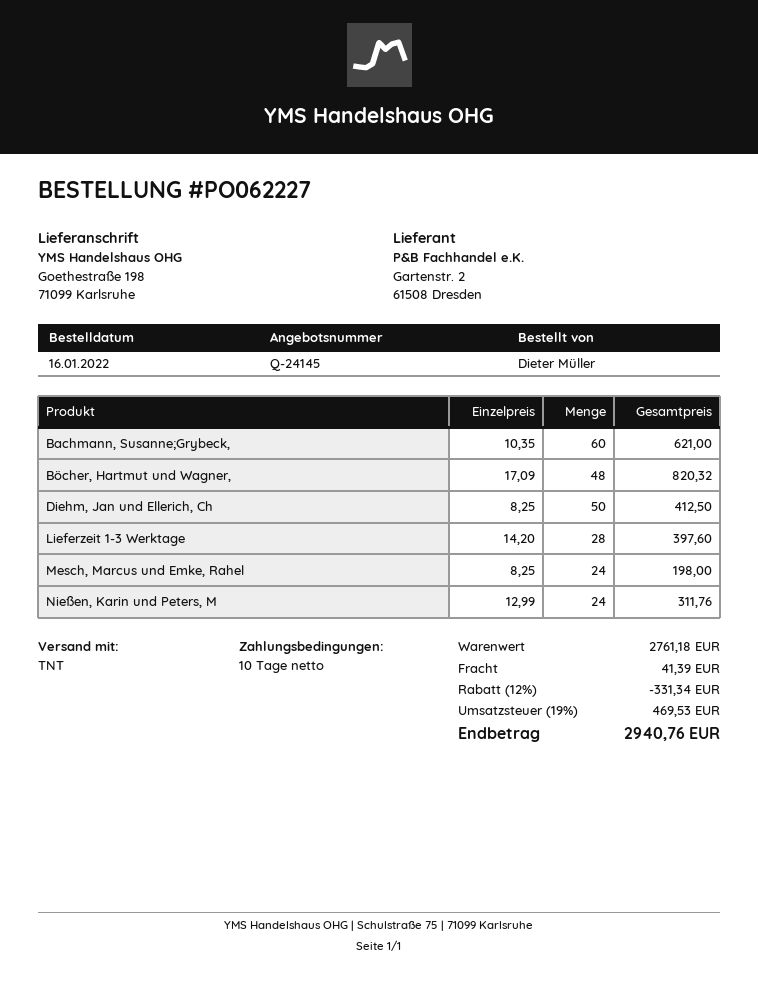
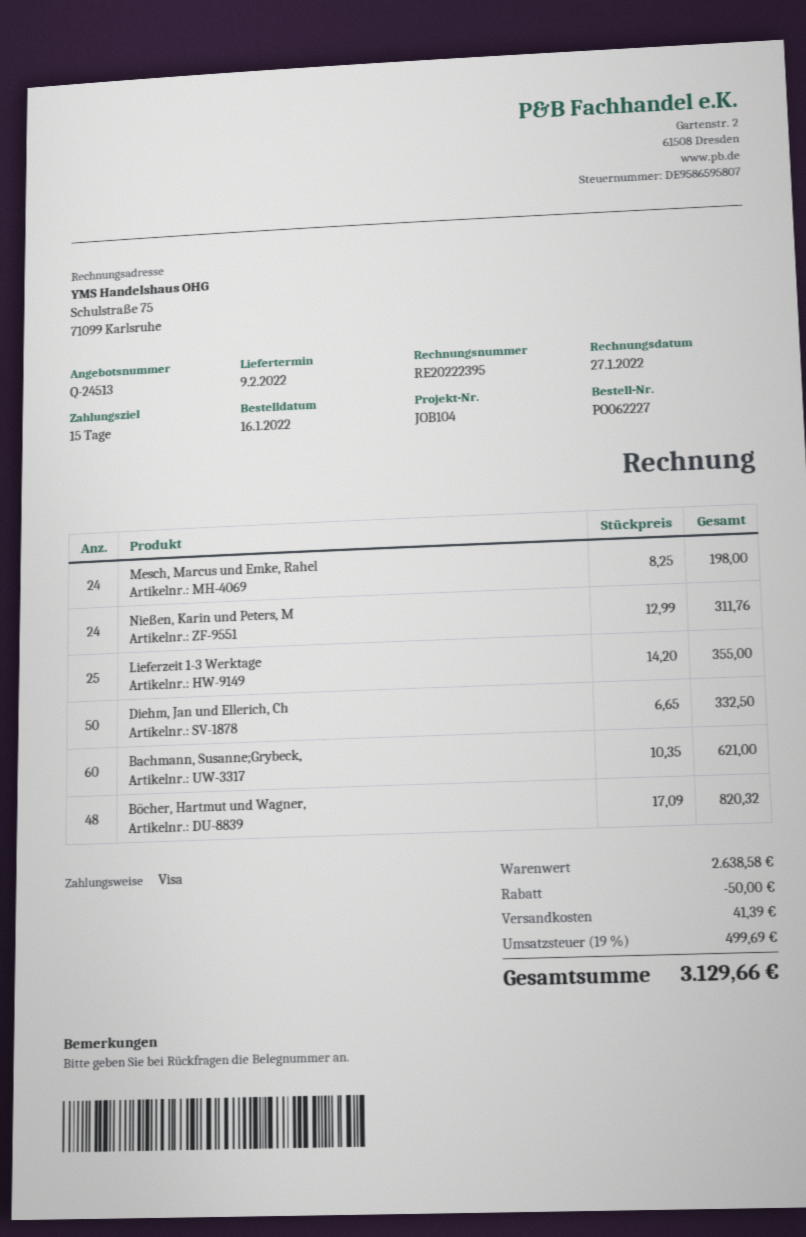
quote number: Q-24145 -> Q-24513
payment terms: 10 days -> 15 days
Diehm, Jan und Ellerich, Ch: 50 x 8.25 = 412.50 -> 50 x 6.65 = 332.50
Lieferzeit 1-3 Werktage: 28 x 14.20 = 397.60 -> 25 x 14.20 = 355.00
subtotal: 2761.18 -> 2638.58
discount: 331.34 -> 50.00
tax: 19% = 469.53 -> 19% = 499.69
total: 2940.76 -> 3129.66

